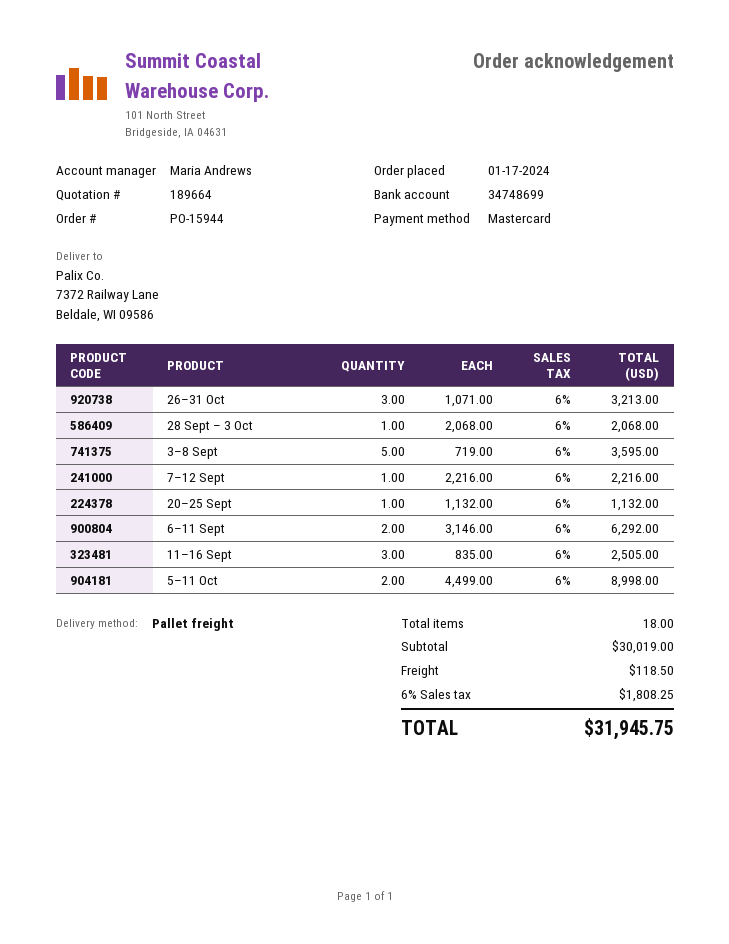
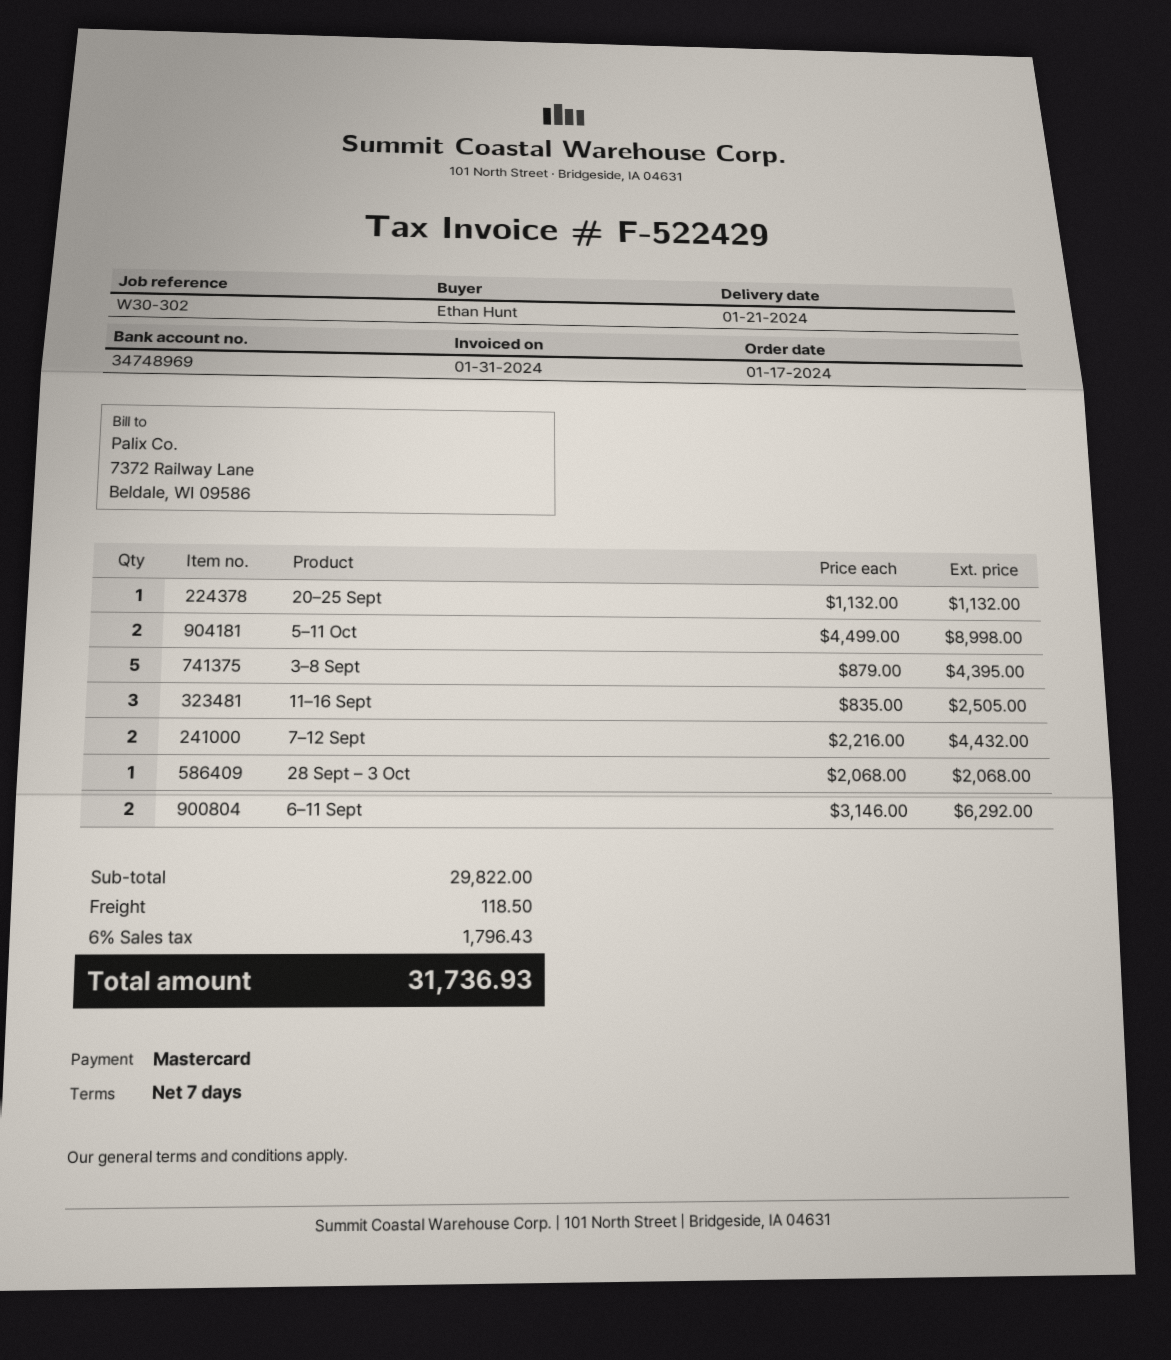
bank account: 34748699 -> 34748969
26–31 Oct: 3 x 1071.00 = 3213.00 -> none
3–8 Sept: 5 x 719.00 = 3595.00 -> 5 x 879.00 = 4395.00
7–12 Sept: 1 x 2216.00 = 2216.00 -> 2 x 2216.00 = 4432.00
subtotal: 30019.00 -> 29822.00
tax: 6% = 1808.25 -> 6% = 1796.43
total: 31945.75 -> 31736.93

